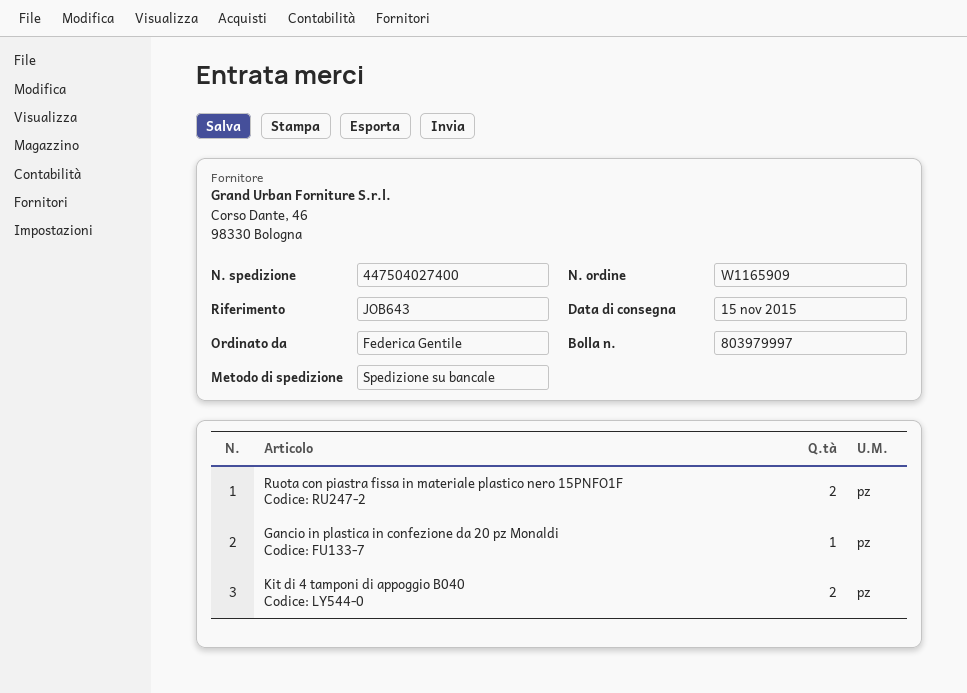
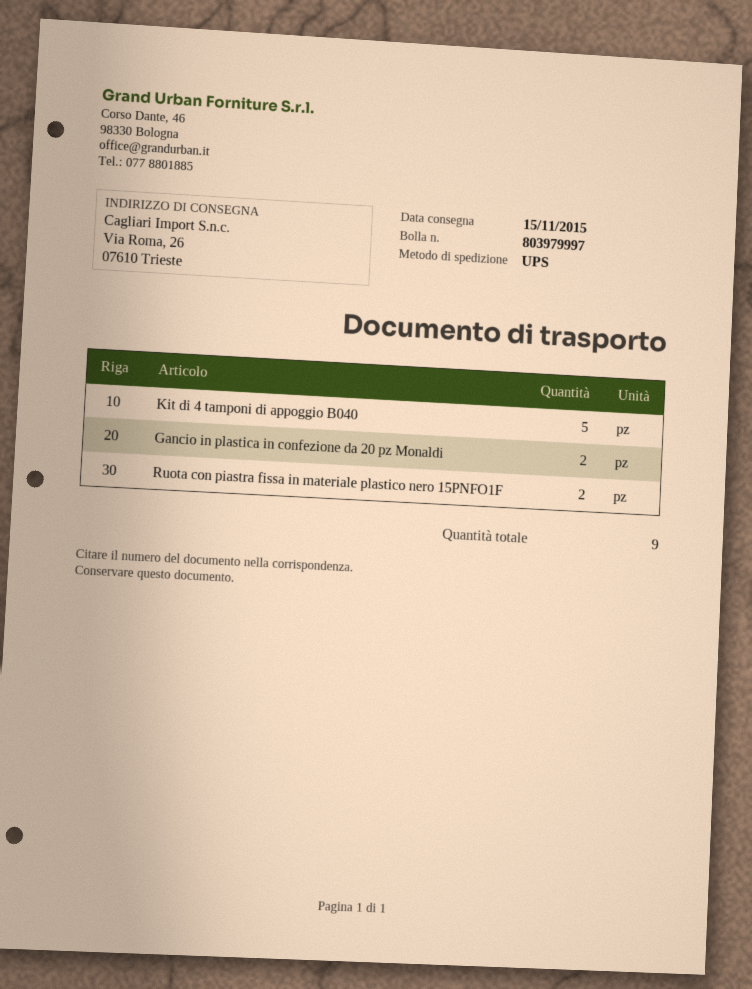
shipping method: pallet freight -> UPS
Gancio in plastica in confezione da 20 pz Monaldi: 1 -> 2
Kit di 4 tamponi di appoggio B040: 2 -> 5

